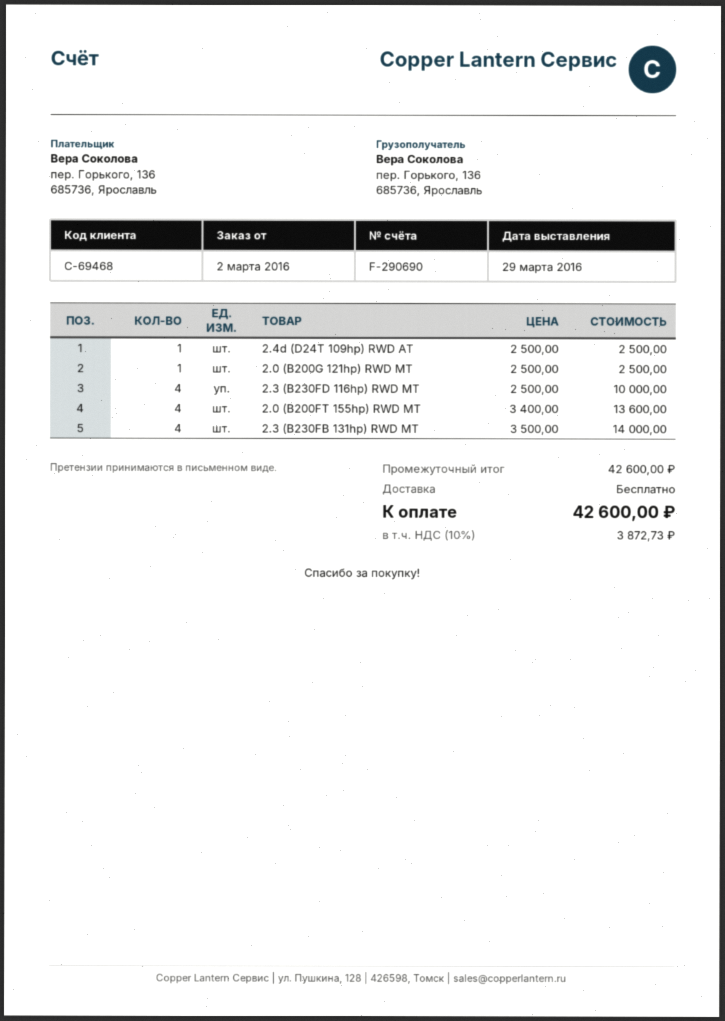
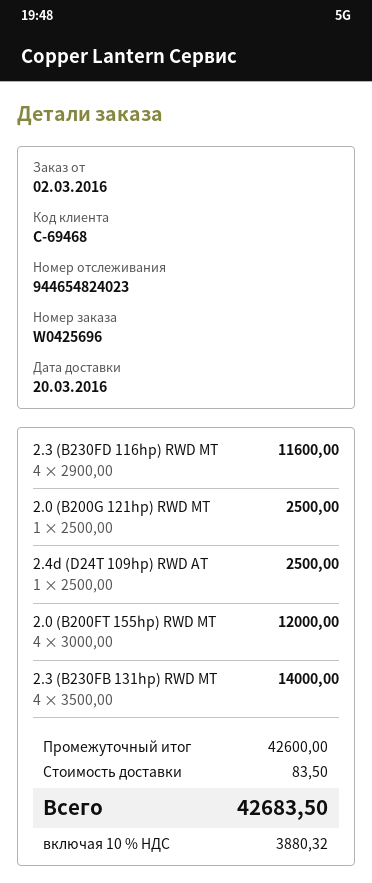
2.3 (B230FD 116hp) RWD MT: 4 x 2500.00 = 10000.00 -> 4 x 2900.00 = 11600.00
2.0 (B200FT 155hp) RWD MT: 4 x 3400.00 = 13600.00 -> 4 x 3000.00 = 12000.00
shipping: 0.00 -> 83.50
tax: 10% = 3872.73 -> 10% = 3880.32
total: 42600.00 -> 42683.50

